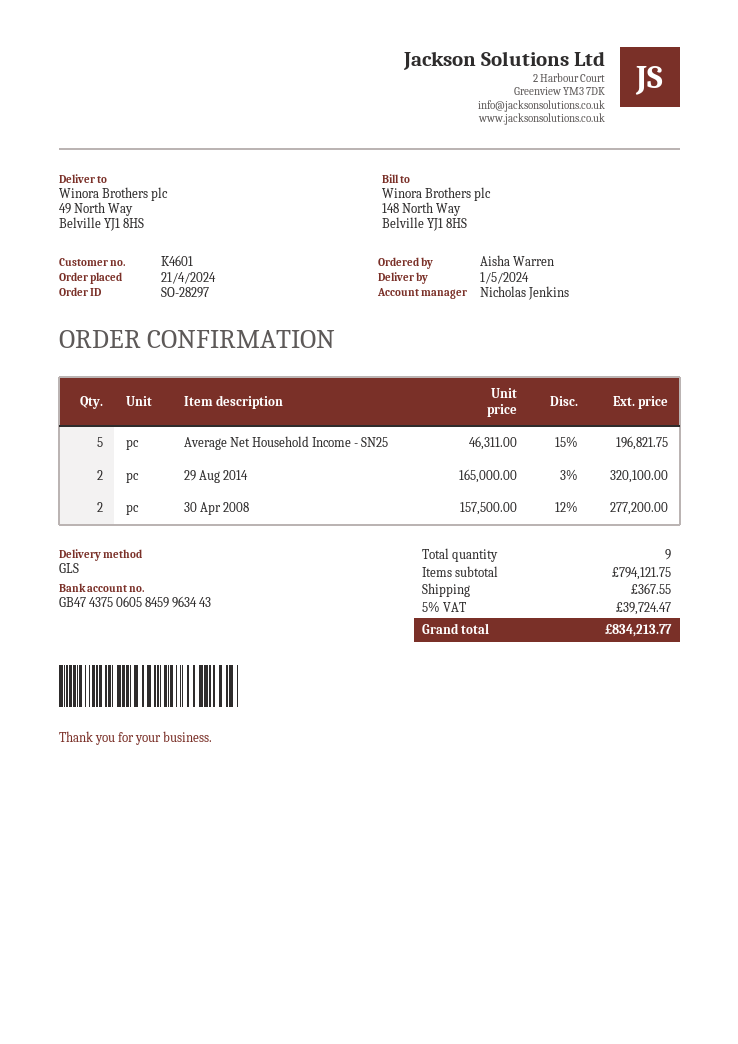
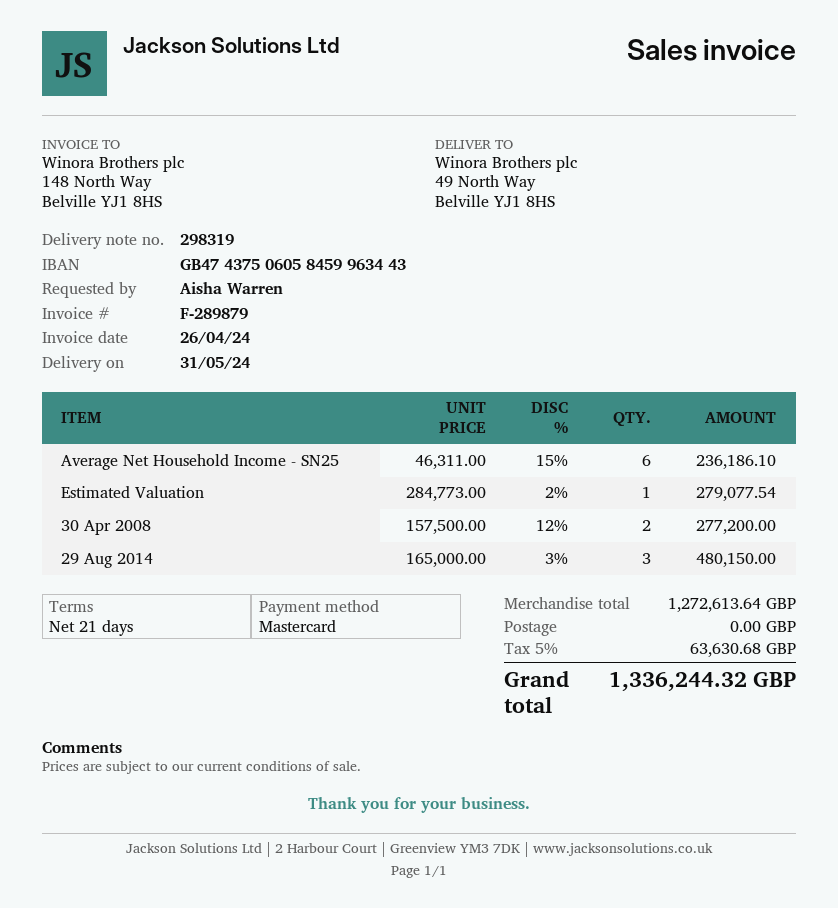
delivery date: 2024-05-01 -> 2024-05-31
Average Net Household Income - SN25: 5 x 46311.00 - 15% = 196821.75 -> 6 x 46311.00 - 15% = 236186.10
29 Aug 2014: 2 x 165000.00 - 3% = 320100.00 -> 3 x 165000.00 - 3% = 480150.00
Estimated Valuation: none -> 1 x 284773.00 - 2% = 279077.54
subtotal: 794121.75 -> 1272613.64
shipping: 367.55 -> 0.00
tax: 5% = 39724.47 -> 5% = 63630.68
total: 834213.77 -> 1336244.32

